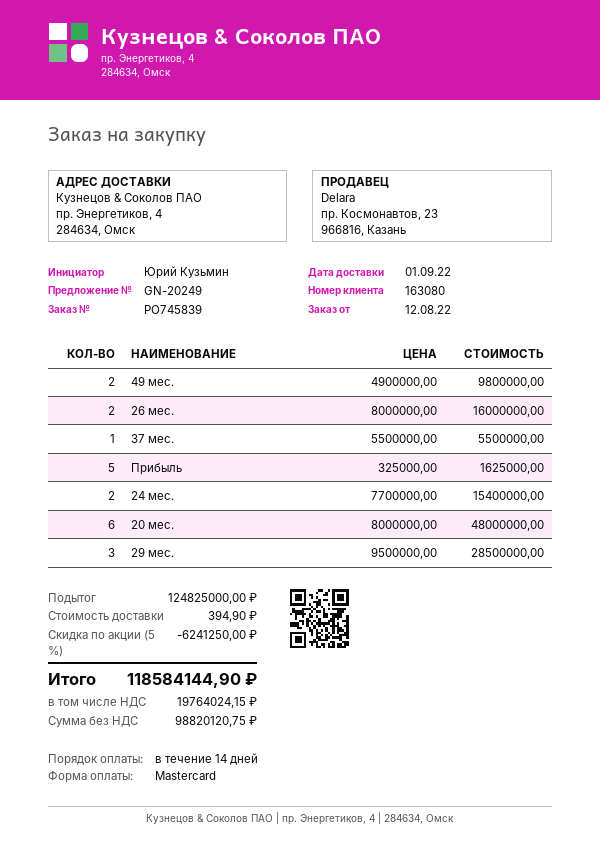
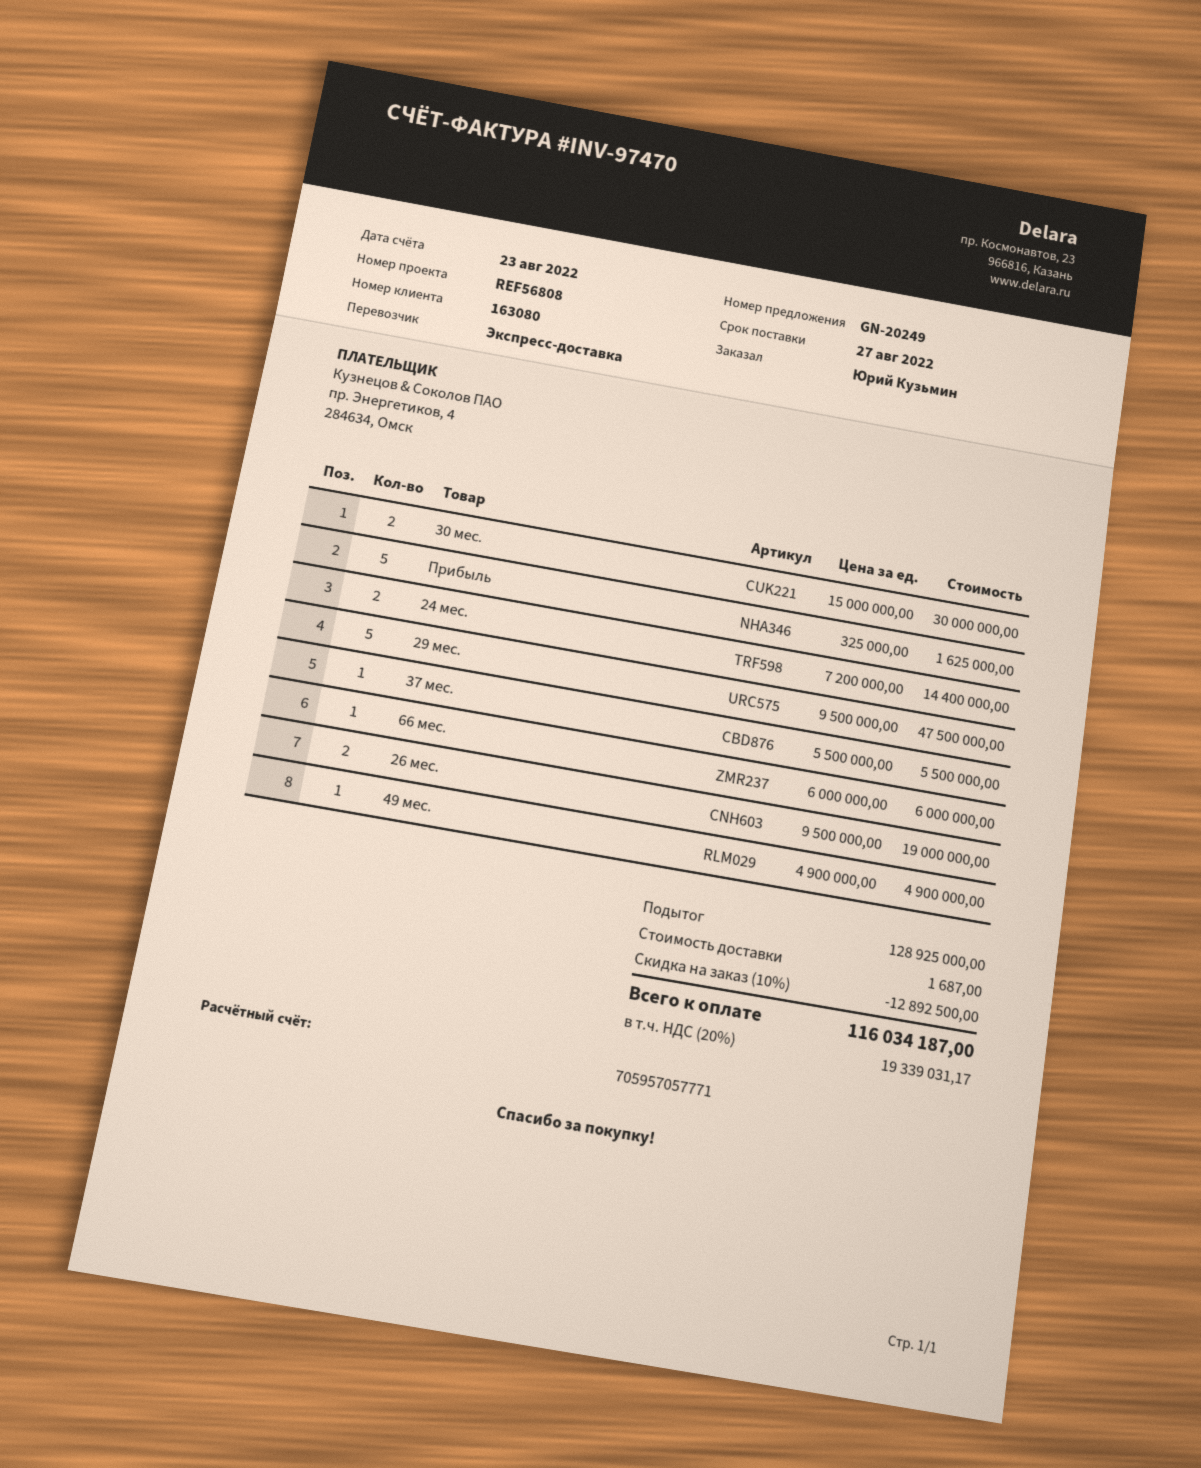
delivery date: 2022-09-01 -> 2022-08-27
49 мес.: 2 x 4900000.00 = 9800000.00 -> 1 x 4900000.00 = 4900000.00
26 мес.: 2 x 8000000.00 = 16000000.00 -> 2 x 9500000.00 = 19000000.00
24 мес.: 2 x 7700000.00 = 15400000.00 -> 2 x 7200000.00 = 14400000.00
20 мес.: 6 x 8000000.00 = 48000000.00 -> none
29 мес.: 3 x 9500000.00 = 28500000.00 -> 5 x 9500000.00 = 47500000.00
30 мес.: none -> 2 x 15000000.00 = 30000000.00
66 мес.: none -> 1 x 6000000.00 = 6000000.00
subtotal: 124825000.00 -> 128925000.00
discount: 5% = 6241250.00 -> 10% = 12892500.00
shipping: 394.90 -> 1687.00
tax: 19764024.15 -> 19339031.17
total: 118584144.90 -> 116034187.00

